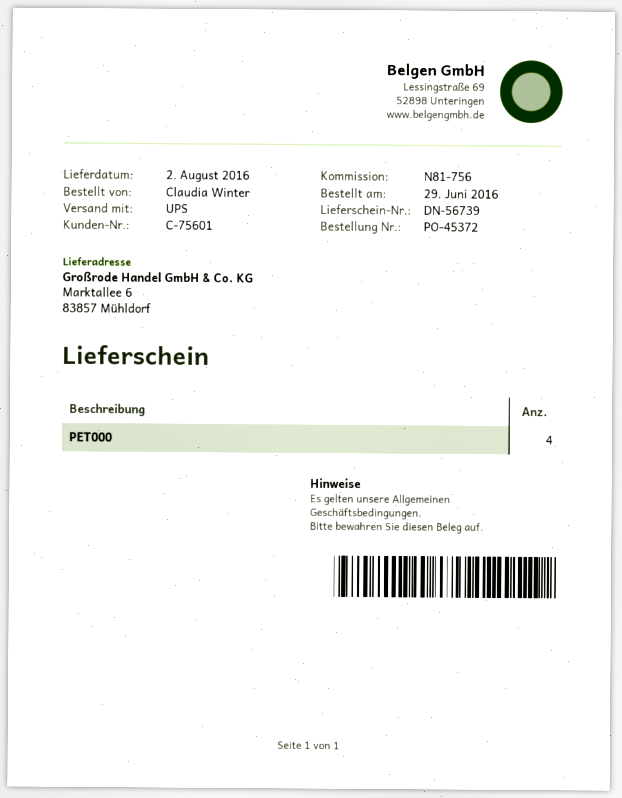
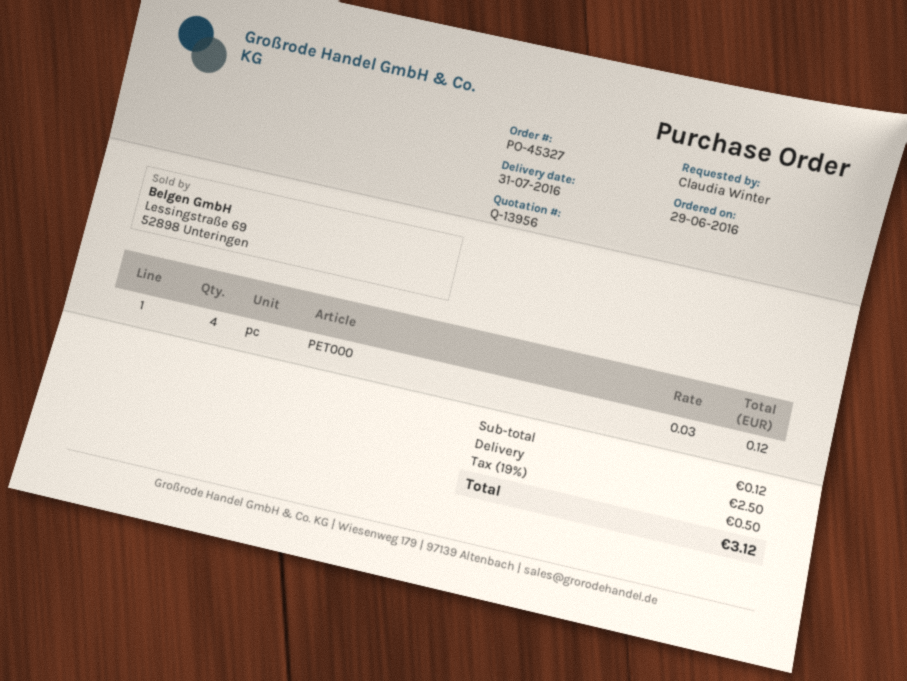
order number: PO-45372 -> PO-45327
delivery date: 2016-08-02 -> 2016-07-31

